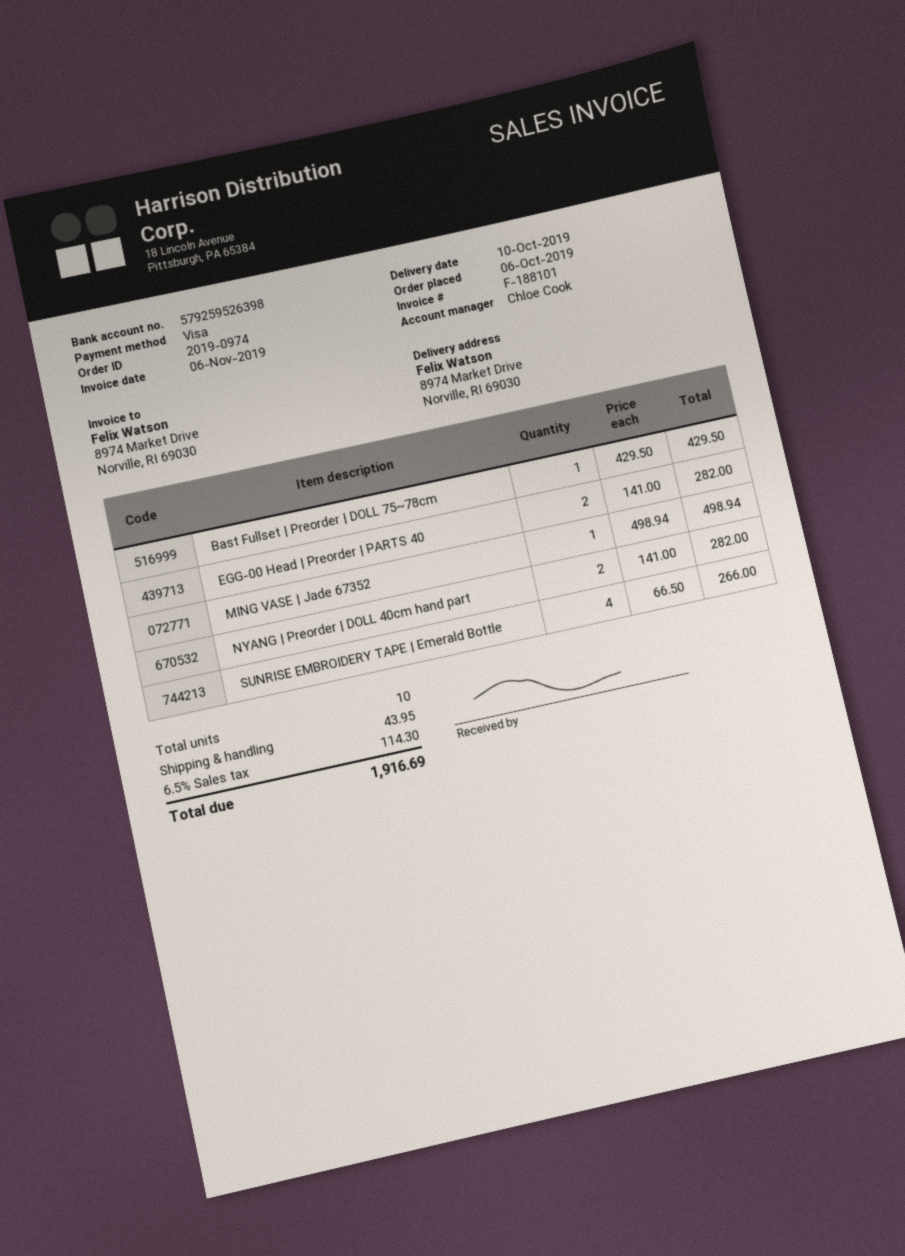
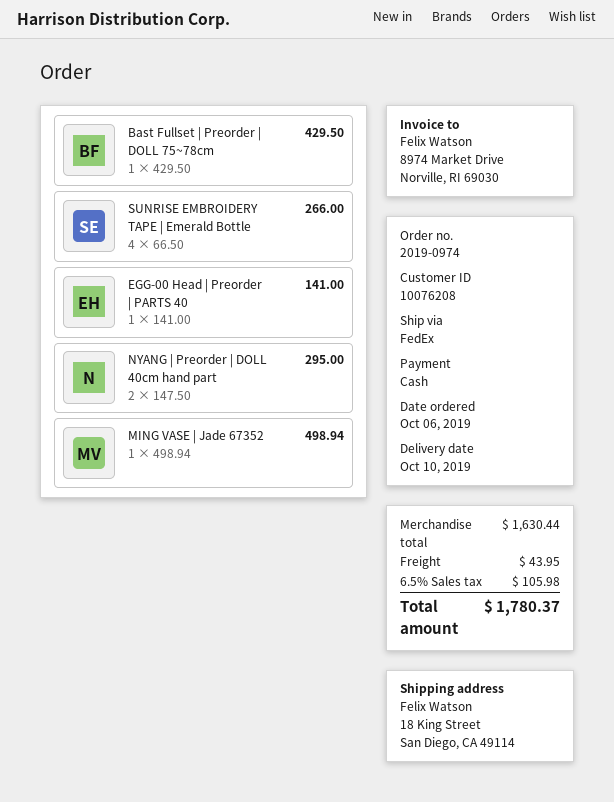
payment method: Visa -> cash
ship to: 8974 Market Drive, Norville, RI 69030 -> 18 King Street, San Diego, CA 49114
EGG-00 Head | Preorder | PARTS 40: 2 x 141.00 = 282.00 -> 1 x 141.00 = 141.00
NYANG | Preorder | DOLL 40cm hand part: 2 x 141.00 = 282.00 -> 2 x 147.50 = 295.00
tax: 6.5% = 114.30 -> 6.5% = 105.98
total: 1916.69 -> 1780.37

